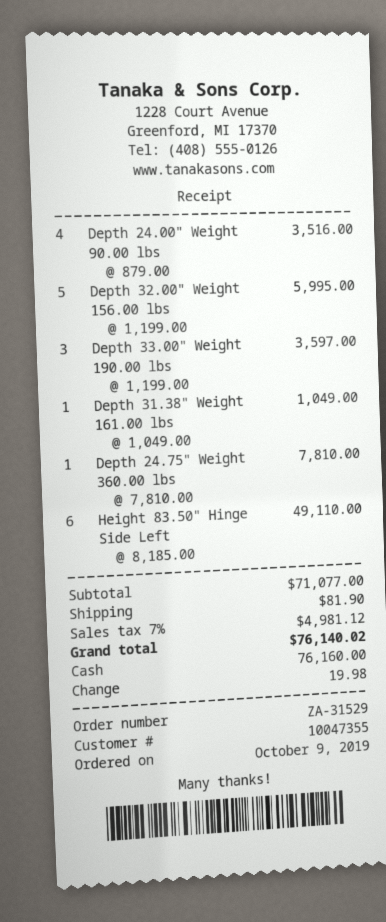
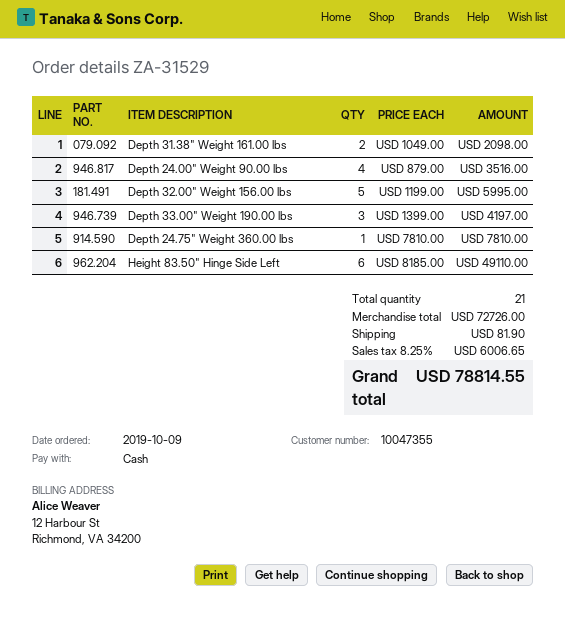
Depth 33.00" Weight 190.00 lbs: 3 x 1199.00 = 3597.00 -> 3 x 1399.00 = 4197.00
Depth 31.38" Weight 161.00 lbs: 1 x 1049.00 = 1049.00 -> 2 x 1049.00 = 2098.00
subtotal: 71077.00 -> 72726.00
tax: 7% = 4981.12 -> 8.25% = 6006.65
total: 76140.02 -> 78814.55

